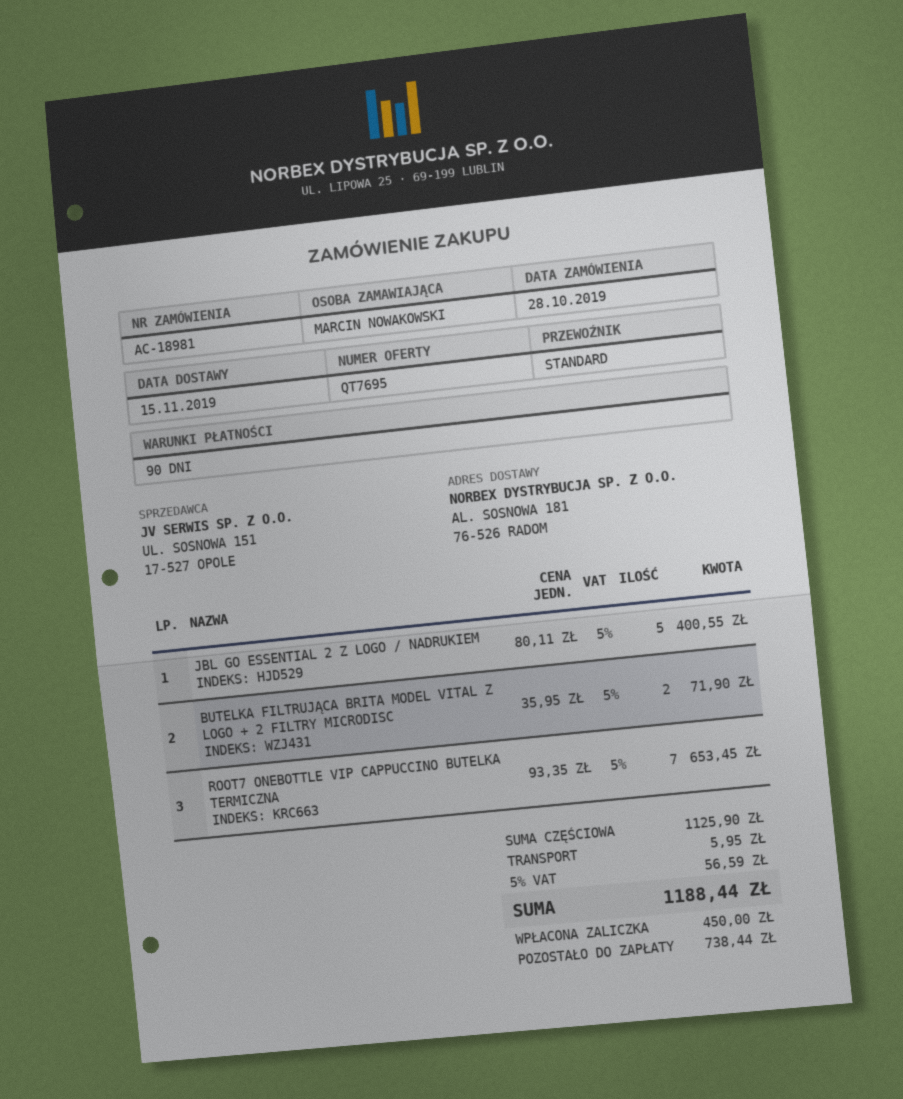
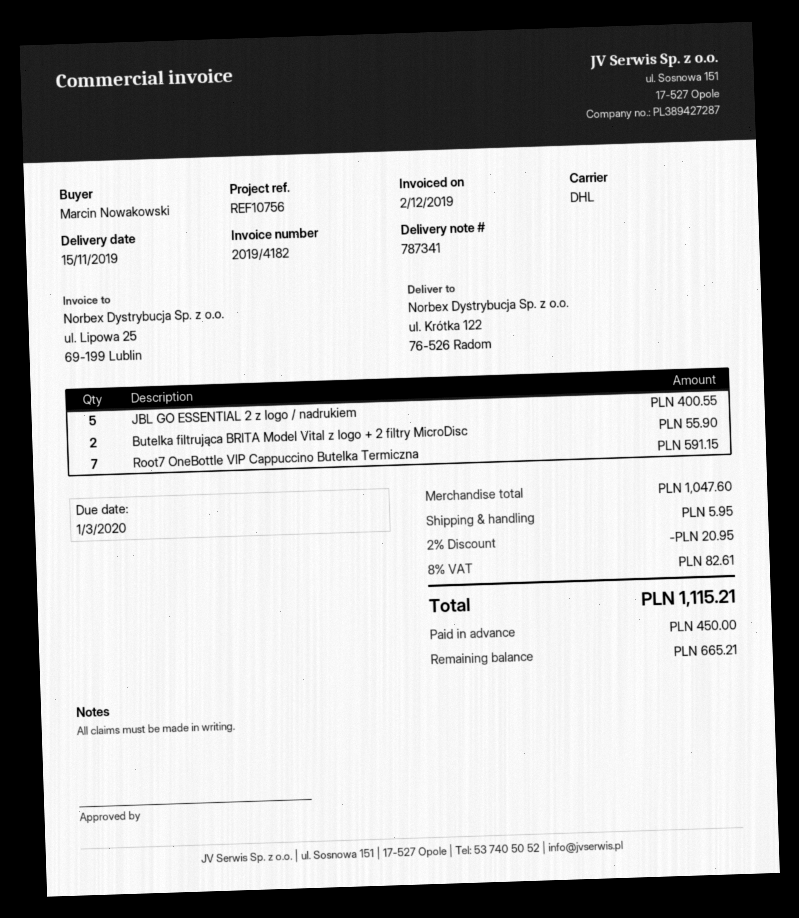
shipping method: standard -> DHL
ship to: AL. SOSNOWA 181, 76-526 RADOM -> ul. Krótka 122, 76-526 Radom
BUTELKA FILTRUJĄCA BRITA MODEL VITAL Z LOGO + 2 FILTRY MICRODISC: 2 for 71.90 -> 2 for 55.90
ROOT7 ONEBOTTLE VIP CAPPUCCINO BUTELKA TERMICZNA: 7 for 653.45 -> 7 for 591.15
subtotal: 1125.90 -> 1047.60
discount: none -> 2% = 20.95
tax: 5% = 56.59 -> 8% = 82.61
total: 1188.44 -> 1115.21
balance: 738.44 -> 665.21

